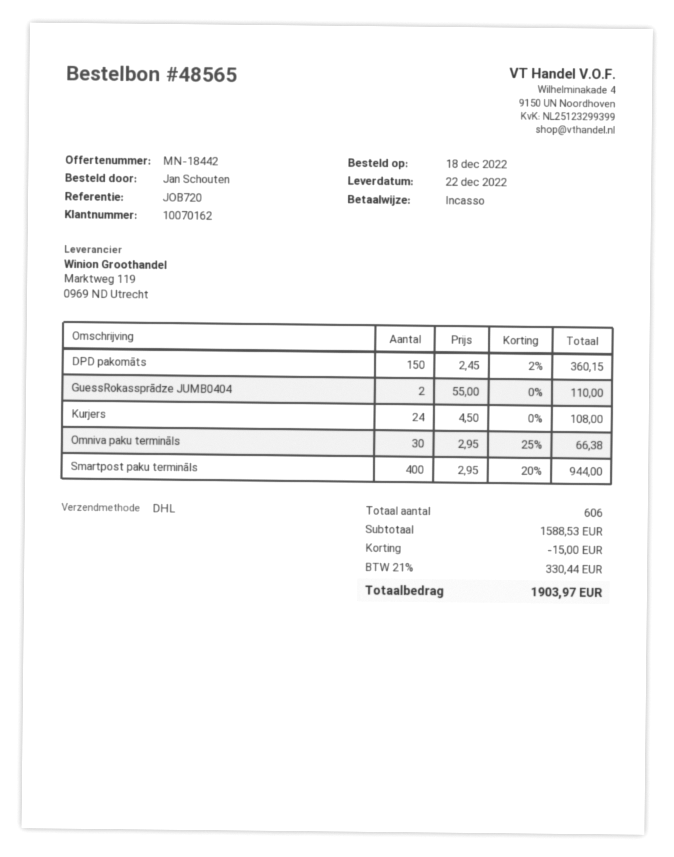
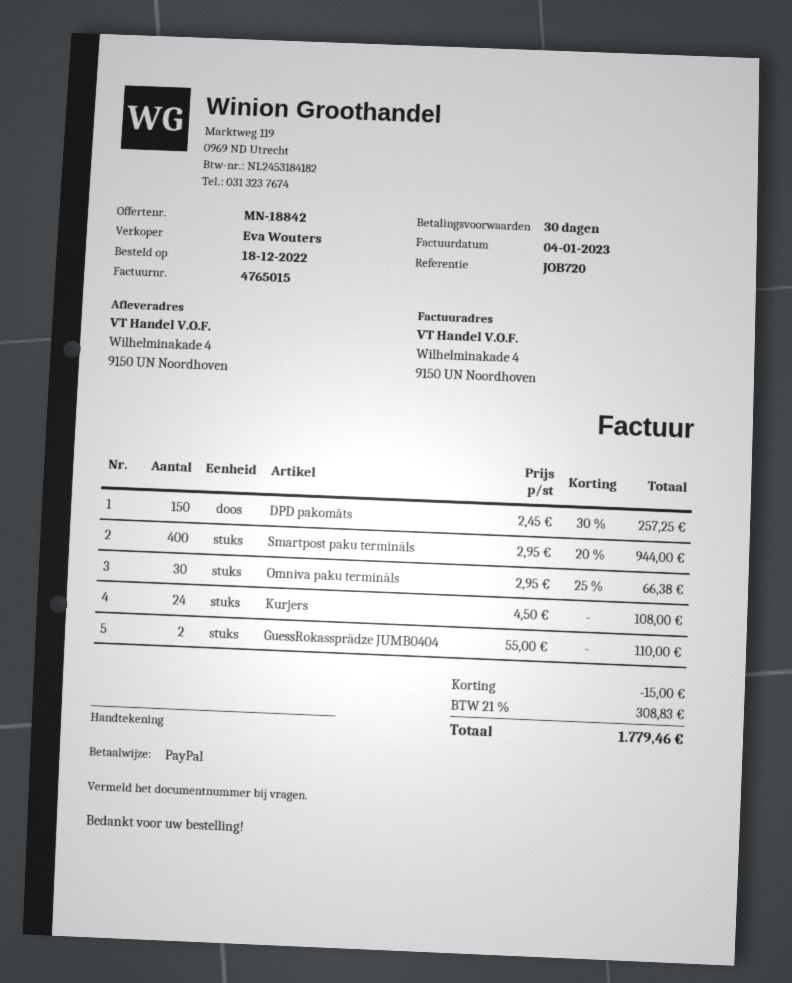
quote number: MN-18442 -> MN-18842
payment method: direct debit -> PayPal
DPD pakomāts: 150 x 2.45 - 2% = 360.15 -> 150 x 2.45 - 30% = 257.25
tax: 21% = 330.44 -> 21% = 308.83
total: 1903.97 -> 1779.46

